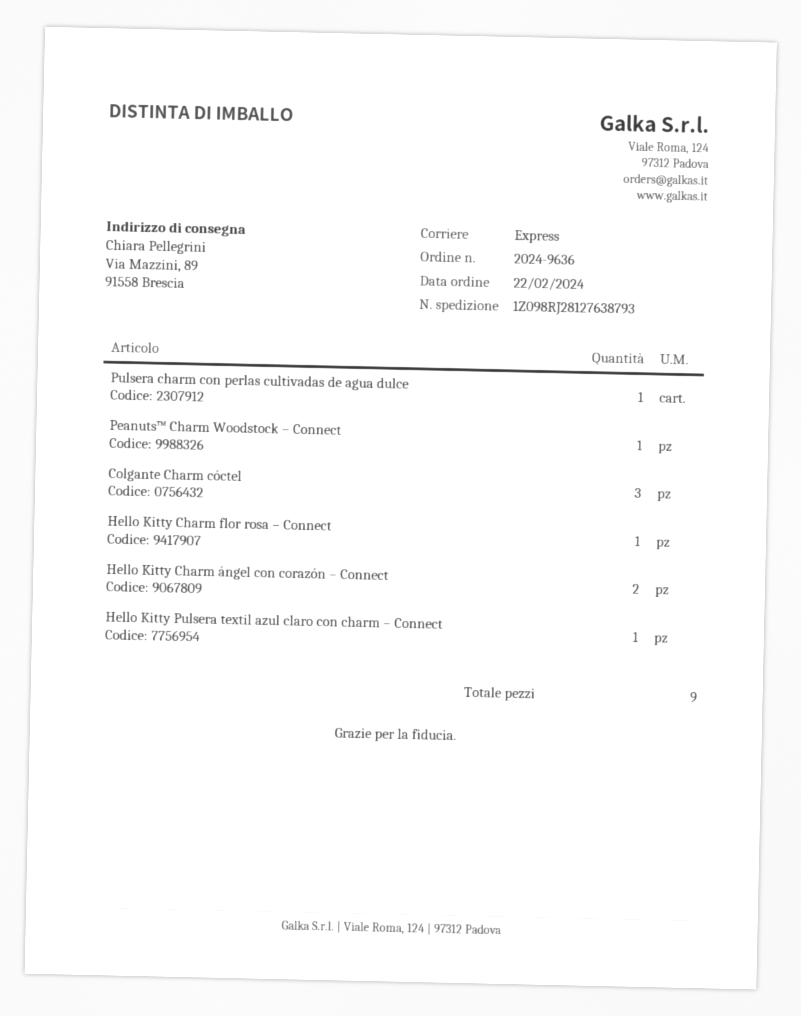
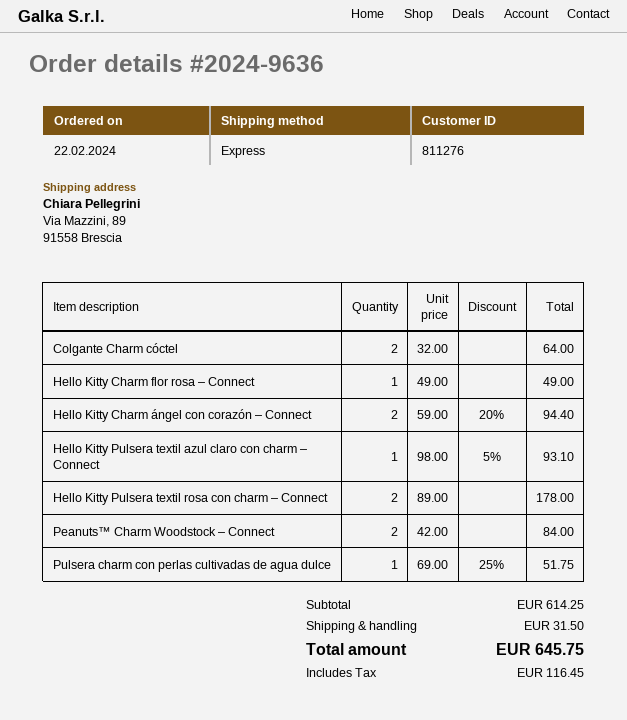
Peanuts™ Charm Woodstock – Connect: 1 -> 2
Colgante Charm cóctel: 3 -> 2
Hello Kitty Pulsera textil rosa con charm – Connect: none -> 2

